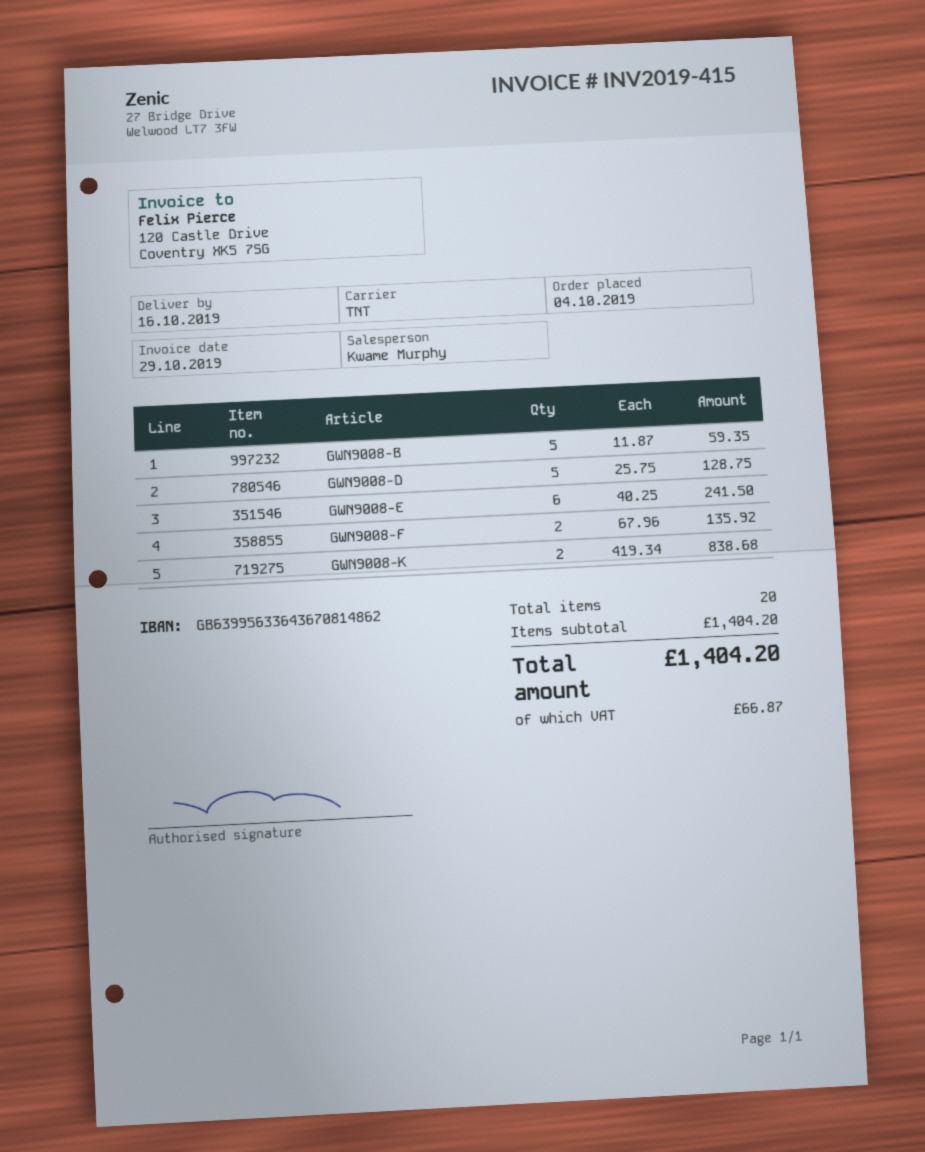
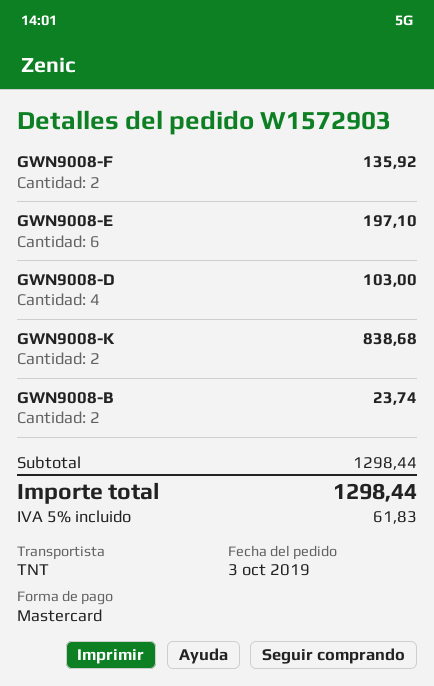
order date: 2019-10-04 -> 2019-10-03
GWN9008-B: 5 for 59.35 -> 2 for 23.74
GWN9008-D: 5 for 128.75 -> 4 for 103.00
GWN9008-E: 6 for 241.50 -> 6 for 197.10
subtotal: 1404.20 -> 1298.44
tax: 66.87 -> 61.83
total: 1404.20 -> 1298.44

